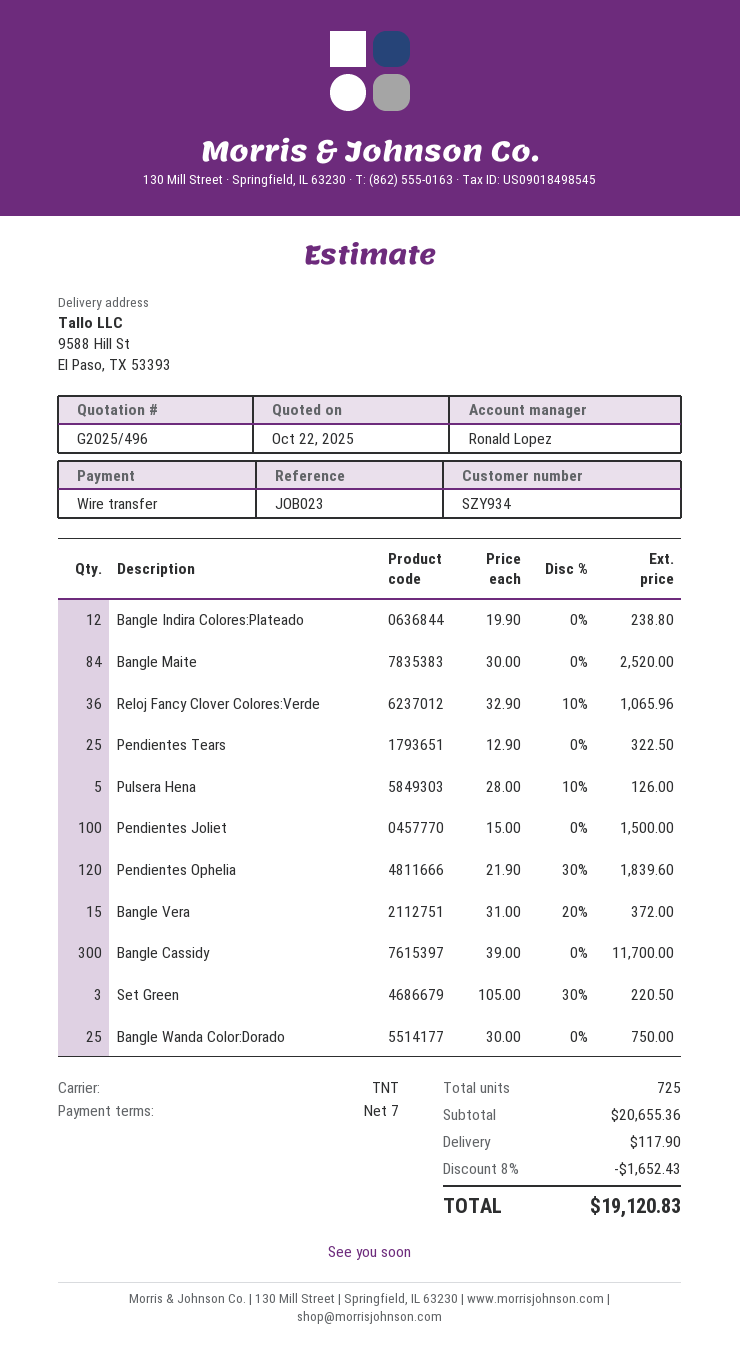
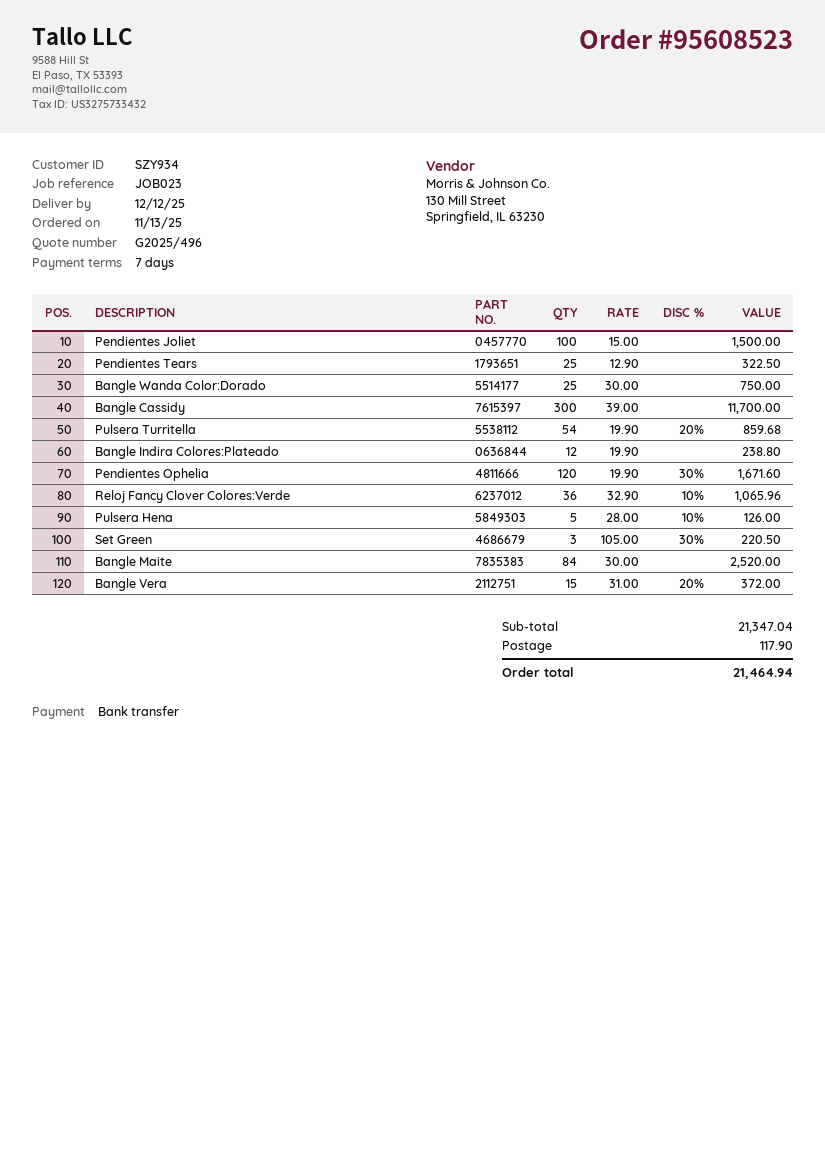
Pendientes Ophelia: 120 x 21.90 - 30% = 1839.60 -> 120 x 19.90 - 30% = 1671.60
Pulsera Turritella: none -> 54 x 19.90 - 20% = 859.68
subtotal: 20655.36 -> 21347.04
discount: 8% = 1652.43 -> none
total: 19120.83 -> 21464.94

